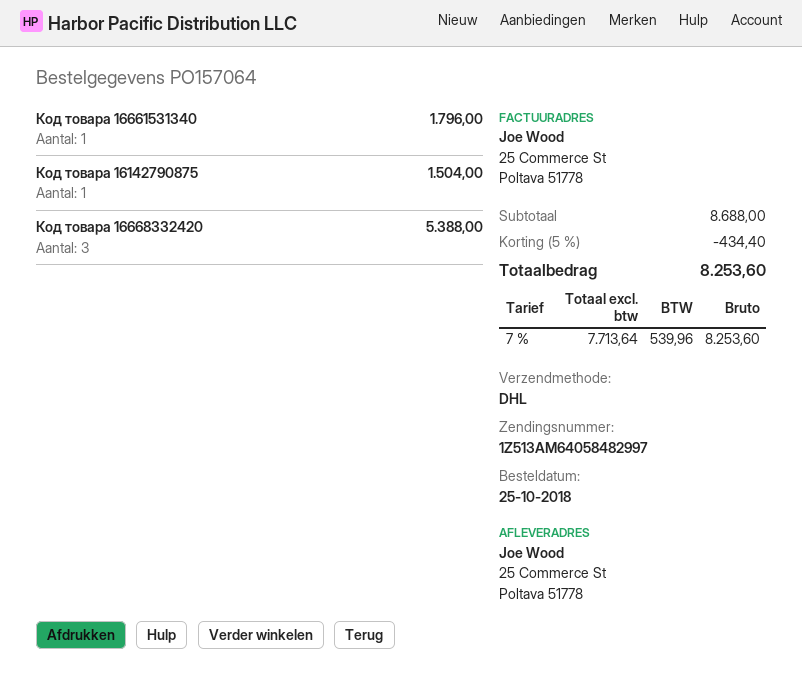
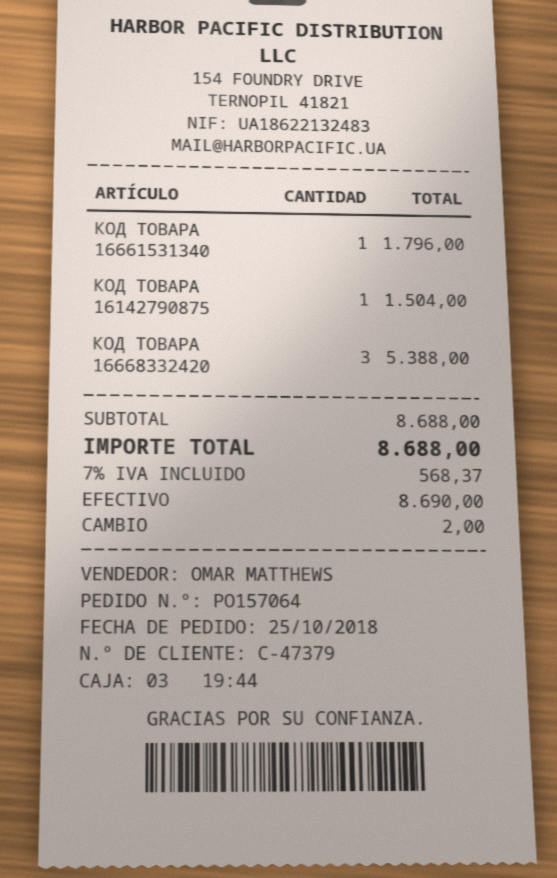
discount: 5% = 434.40 -> none
tax: 7% = 539.96 -> 7% = 568.37
total: 8253.60 -> 8688.00

